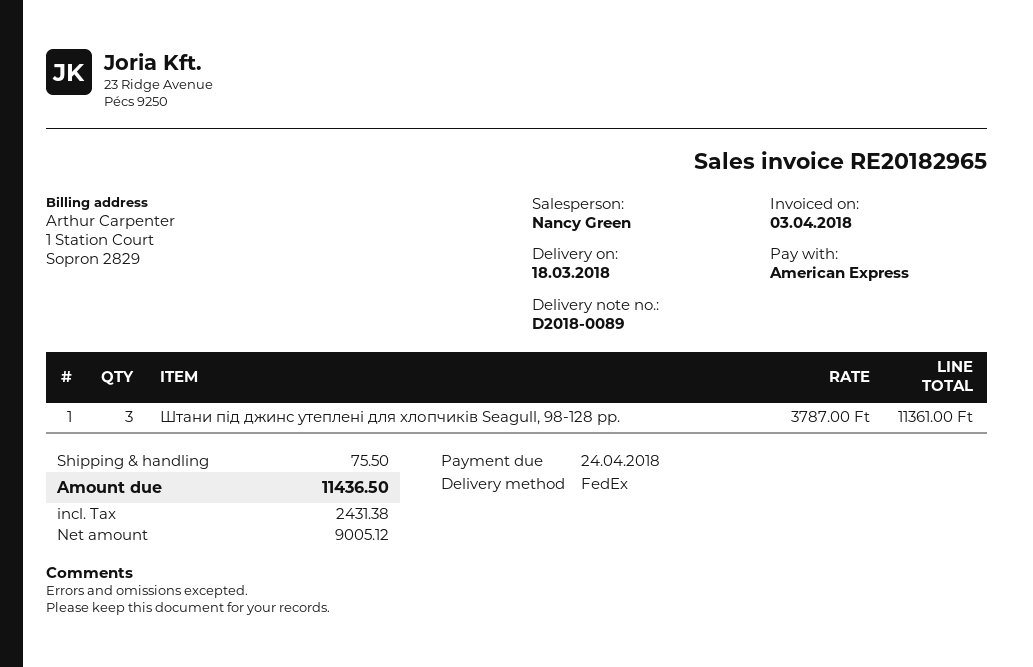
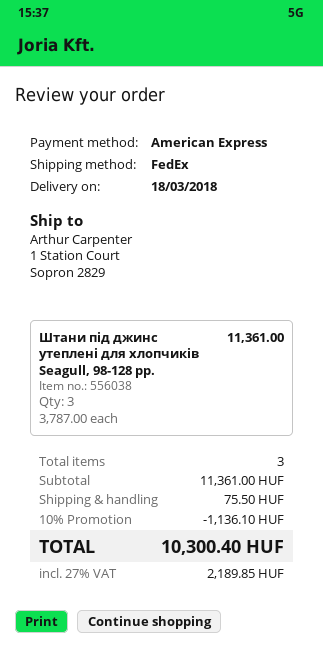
discount: none -> 10% = 1136.10
tax: 2431.38 -> 2189.85
total: 11436.50 -> 10300.40

